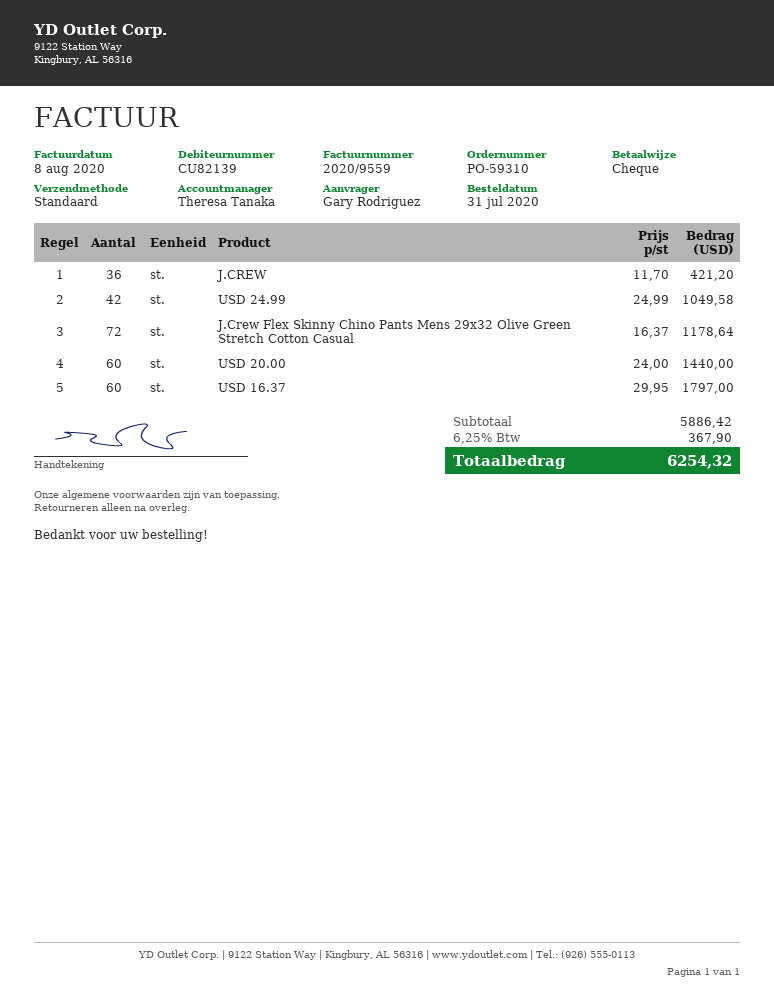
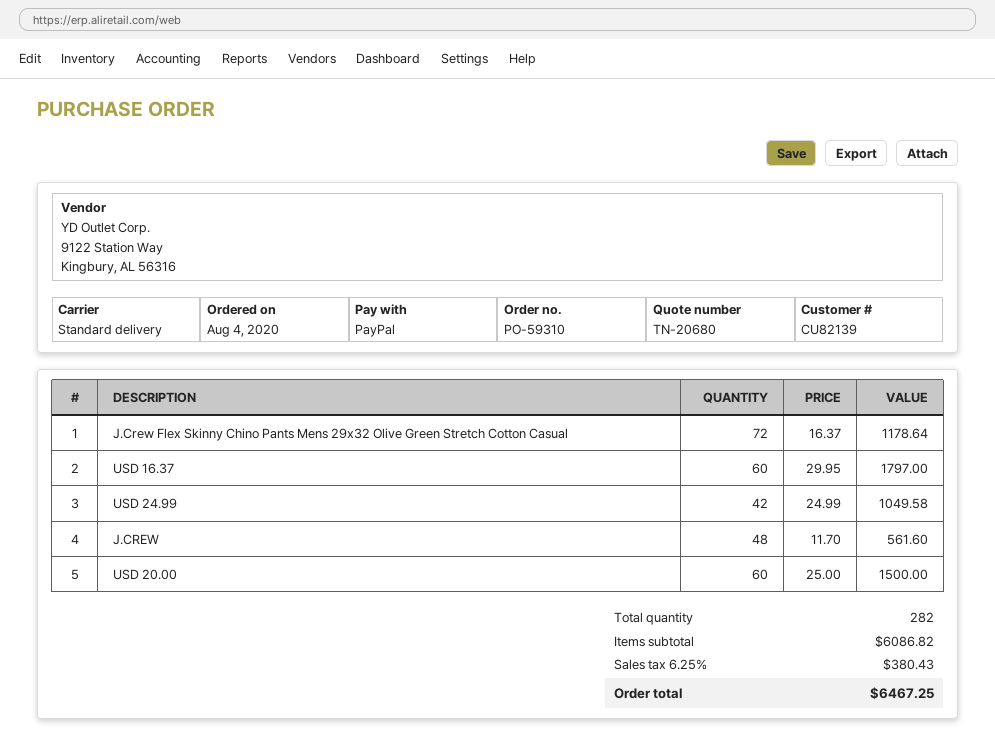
order date: 2020-07-31 -> 2020-08-04
payment method: cheque -> PayPal
J.CREW: 36 x 11.70 = 421.20 -> 48 x 11.70 = 561.60
USD 20.00: 60 x 24.00 = 1440.00 -> 60 x 25.00 = 1500.00
subtotal: 5886.42 -> 6086.82
tax: 6.25% = 367.90 -> 6.25% = 380.43
total: 6254.32 -> 6467.25

